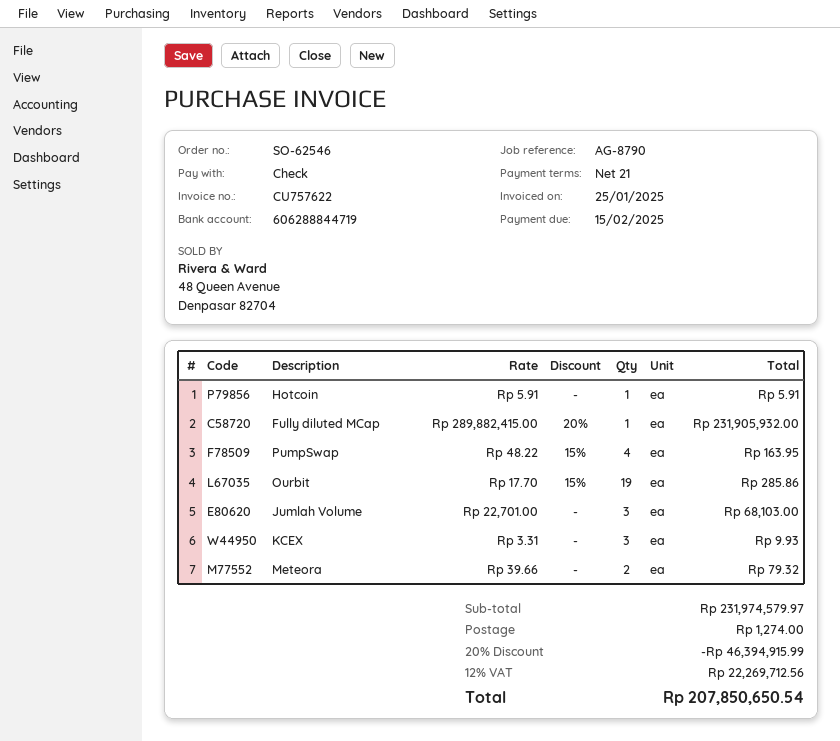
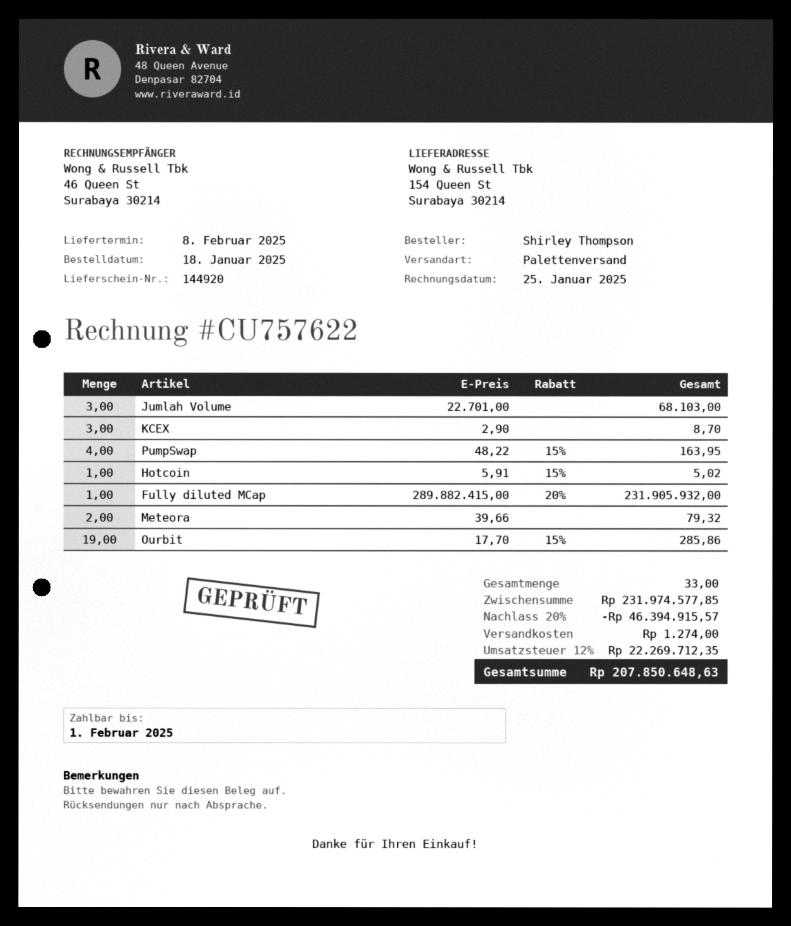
due date: 2025-02-15 -> 2025-02-01
Hotcoin: 1 x 5.91 = 5.91 -> 1 x 5.91 - 15% = 5.02
KCEX: 3 x 3.31 = 9.93 -> 3 x 2.90 = 8.70
subtotal: 231974579.97 -> 231974577.85
discount: 20% = 46394915.99 -> 20% = 46394915.57
tax: 12% = 22269712.56 -> 12% = 22269712.35
total: 207850650.54 -> 207850648.63

